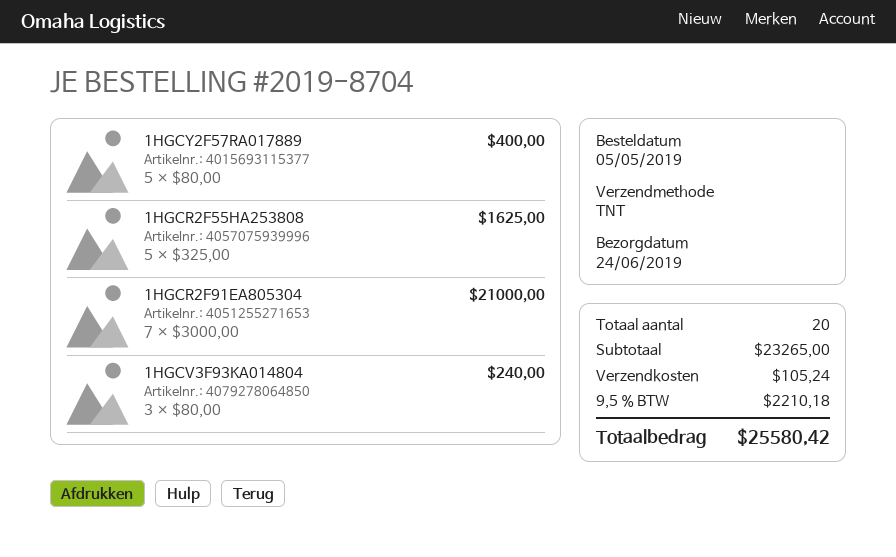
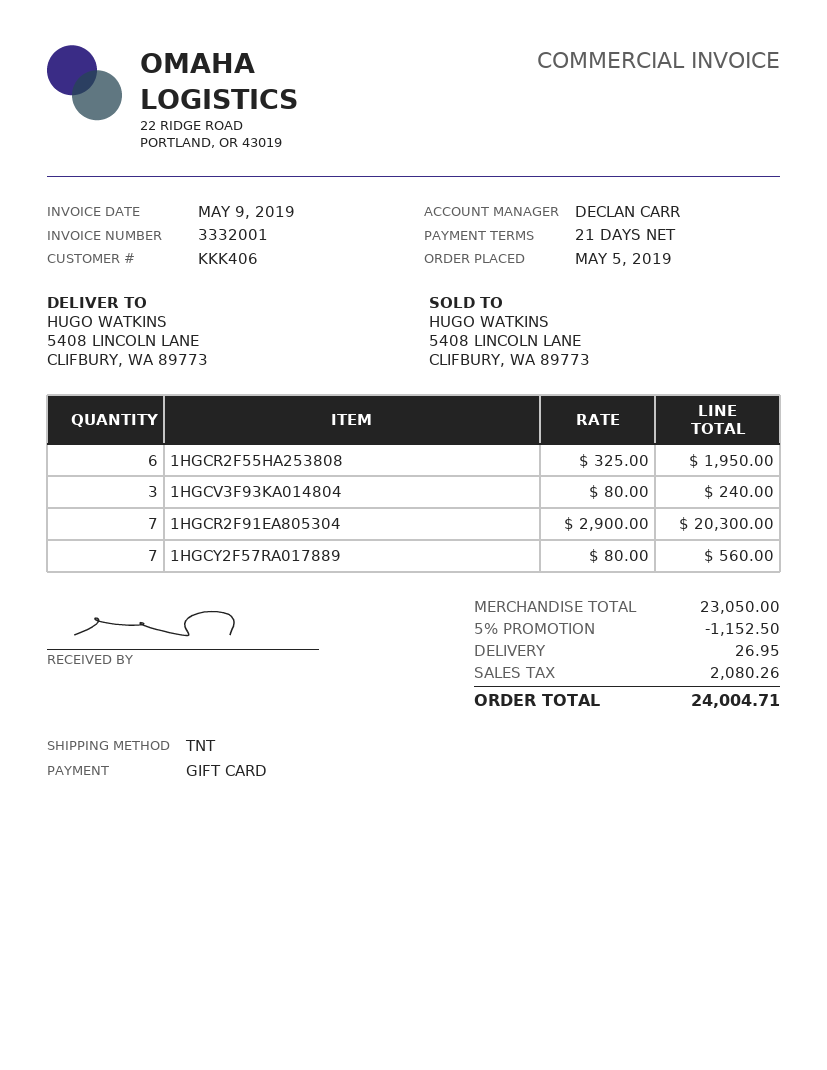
1HGCY2F57RA017889: 5 x 80.00 = 400.00 -> 7 x 80.00 = 560.00
1HGCR2F55HA253808: 5 x 325.00 = 1625.00 -> 6 x 325.00 = 1950.00
1HGCR2F91EA805304: 7 x 3000.00 = 21000.00 -> 7 x 2900.00 = 20300.00
subtotal: 23265.00 -> 23050.00
discount: none -> 5% = 1152.50
shipping: 105.24 -> 26.95
tax: 2210.18 -> 2080.26
total: 25580.42 -> 24004.71

